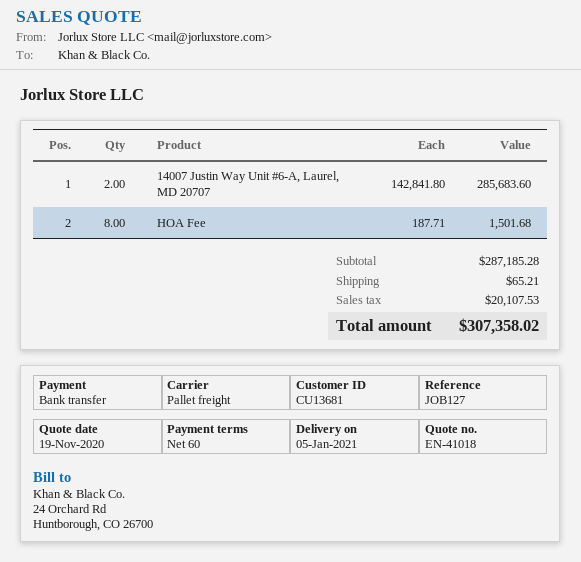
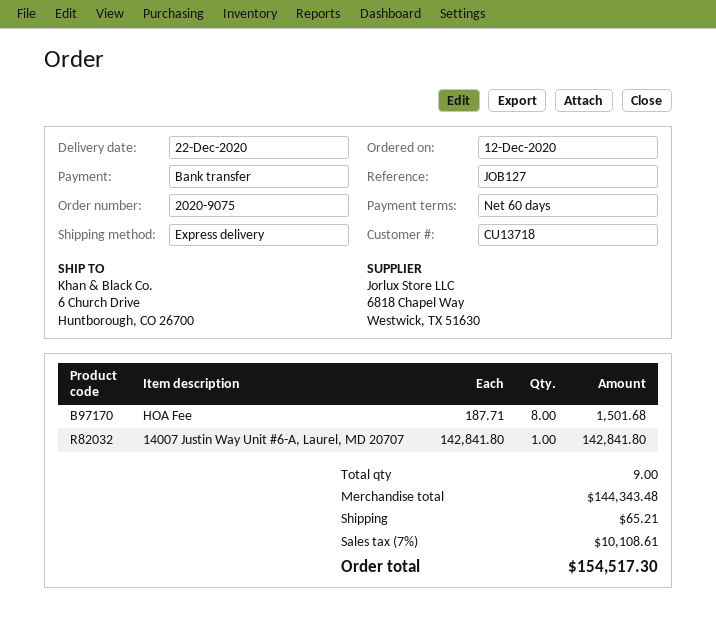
delivery date: 2021-01-05 -> 2020-12-22
customer number: CU13681 -> CU13718
shipping method: pallet freight -> express
14007 Justin Way Unit #6-A, Laurel, MD 20707: 2 x 142841.80 = 285683.60 -> 1 x 142841.80 = 142841.80
subtotal: 287185.28 -> 144343.48
tax: 20107.53 -> 10108.61
total: 307358.02 -> 154517.30

